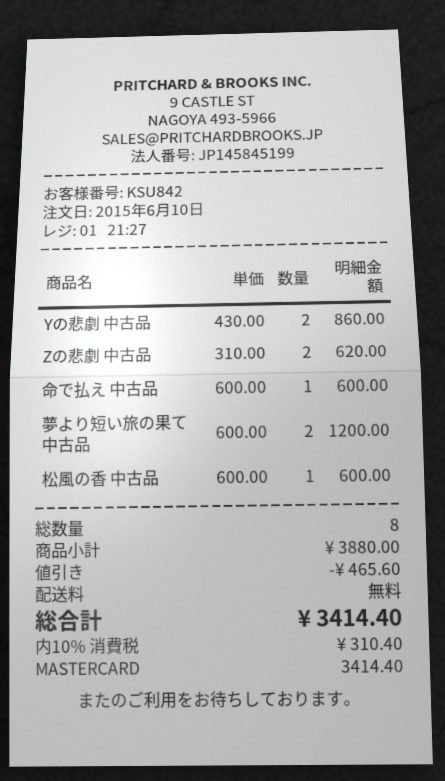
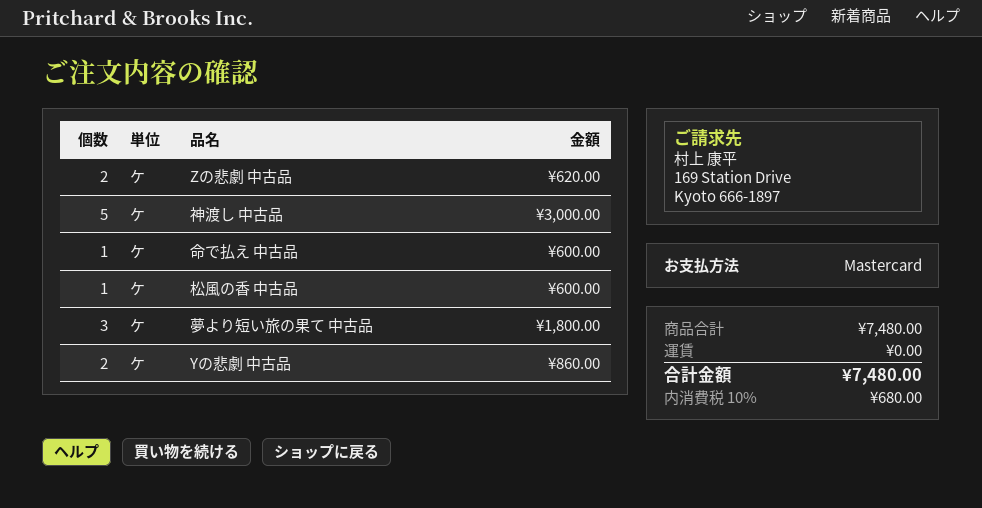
夢より短い旅の果て 中古品: 2 for 1200.00 -> 3 for 1800.00
神渡し 中古品: none -> 5 for 3000.00
subtotal: 3880.00 -> 7480.00
discount: 465.60 -> none
tax: 10% = 310.40 -> 10% = 680.00
total: 3414.40 -> 7480.00

